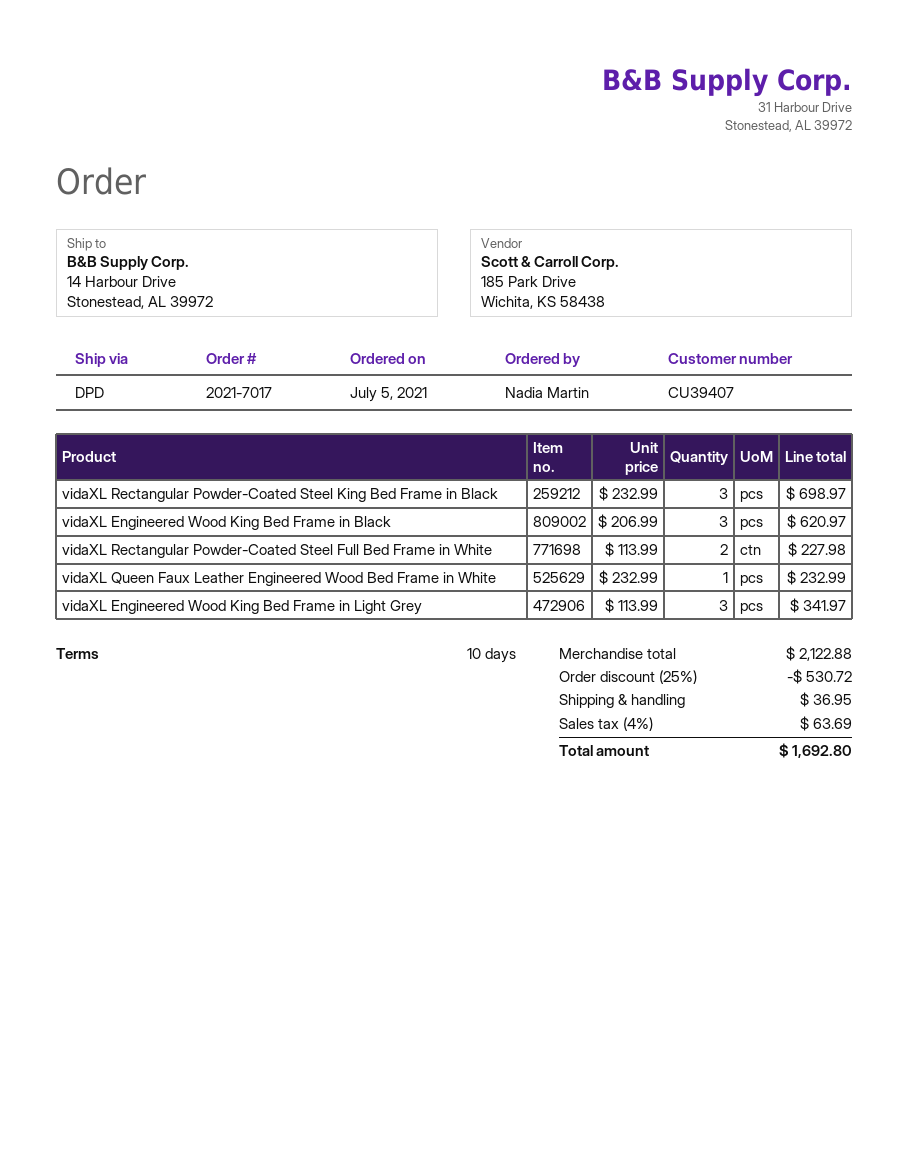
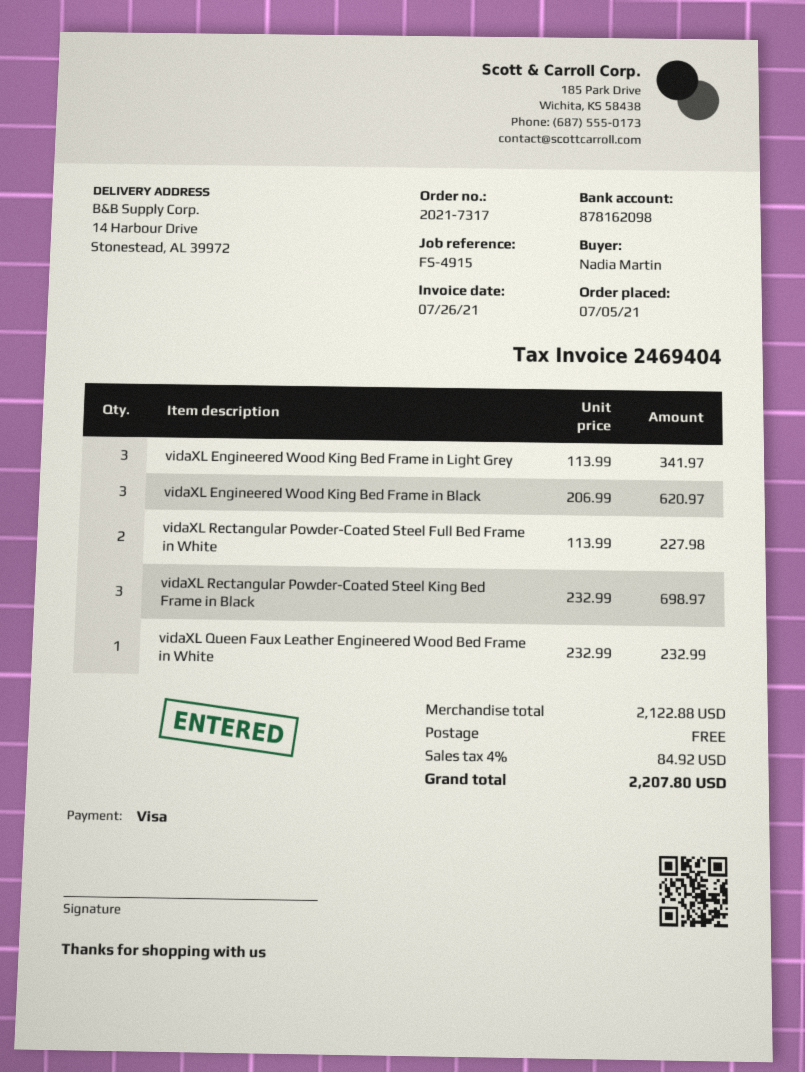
order number: 2021-7017 -> 2021-7317
discount: 25% = 530.72 -> none
shipping: 36.95 -> 0.00
tax: 4% = 63.69 -> 4% = 84.92
total: 1692.80 -> 2207.80

